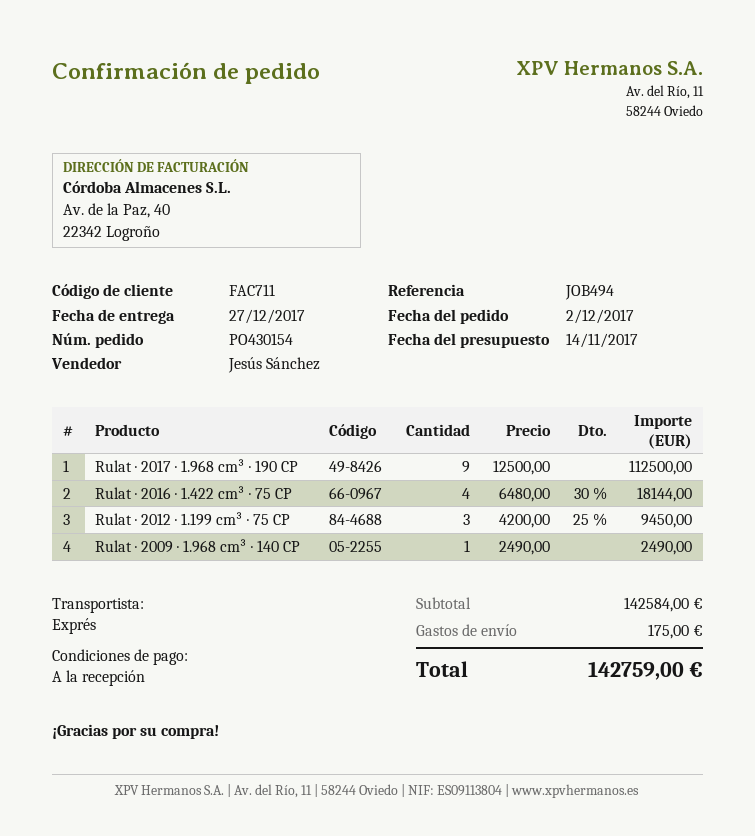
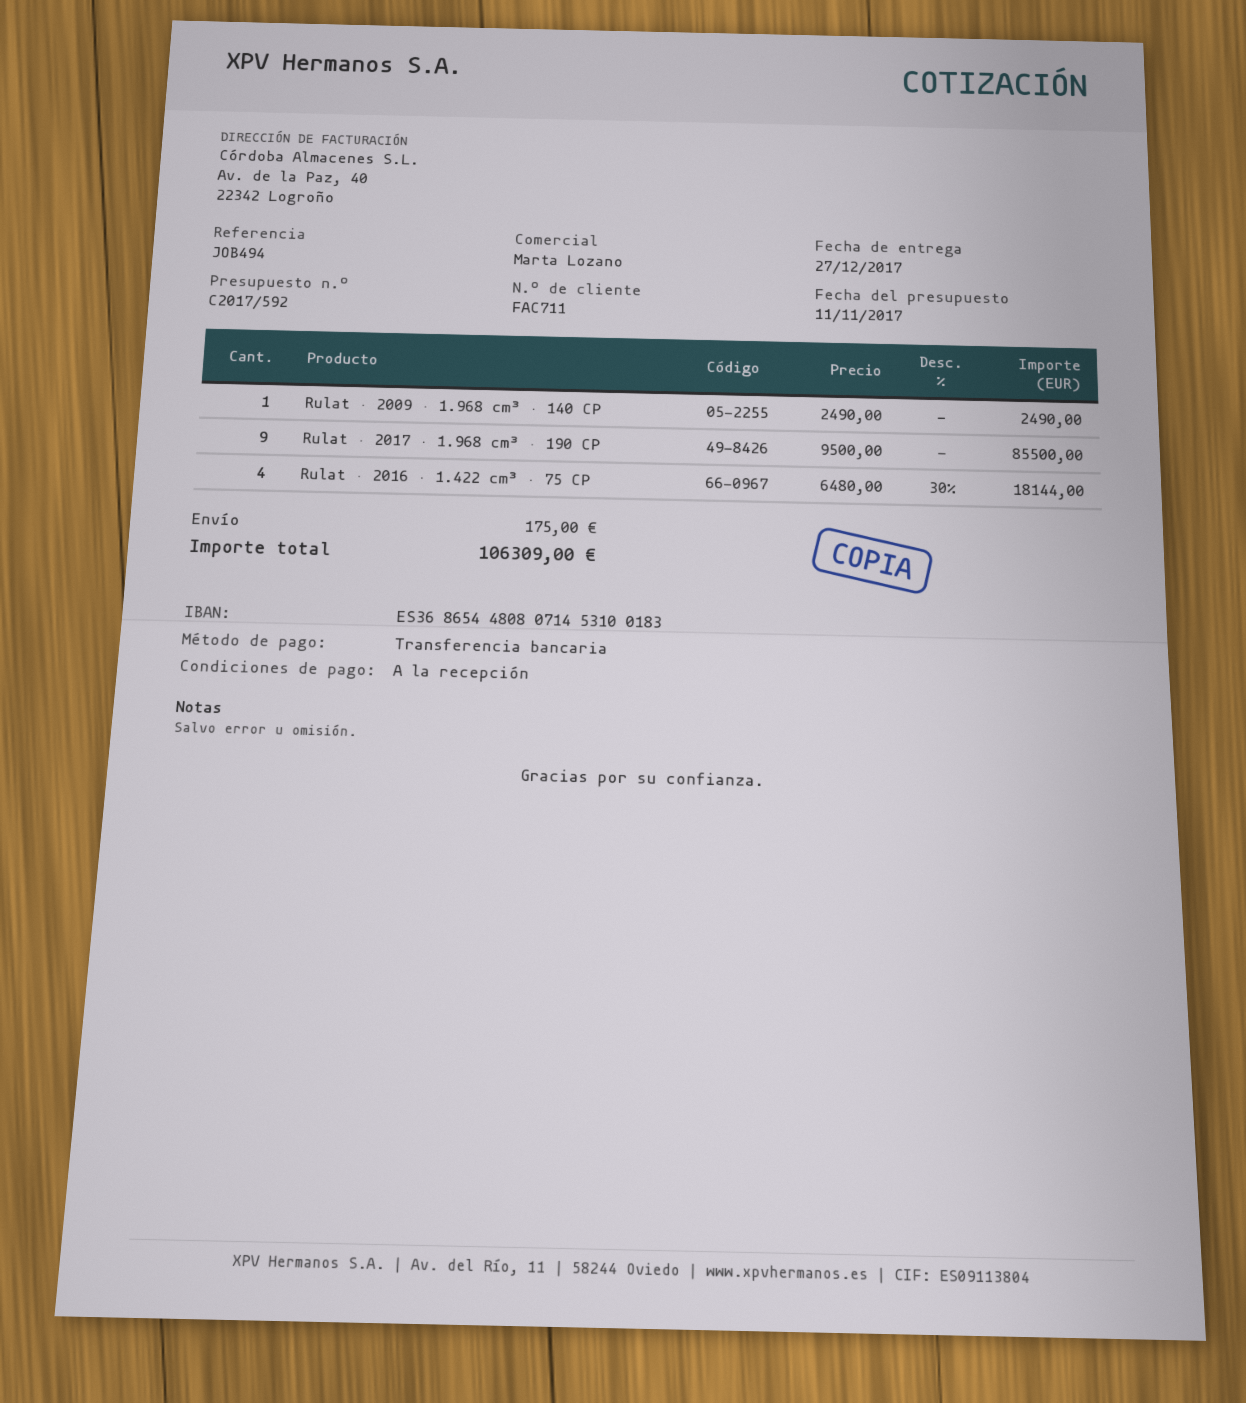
quote date: 2017-11-14 -> 2017-11-11
sales rep: Jesús Sánchez -> Marta Lozano
Rulat · 2017 · 1.968 cm³ · 190 CP: 9 x 12500.00 = 112500.00 -> 9 x 9500.00 = 85500.00
Rulat · 2012 · 1.199 cm³ · 75 CP: 3 x 4200.00 - 25% = 9450.00 -> none
total: 142759.00 -> 106309.00

